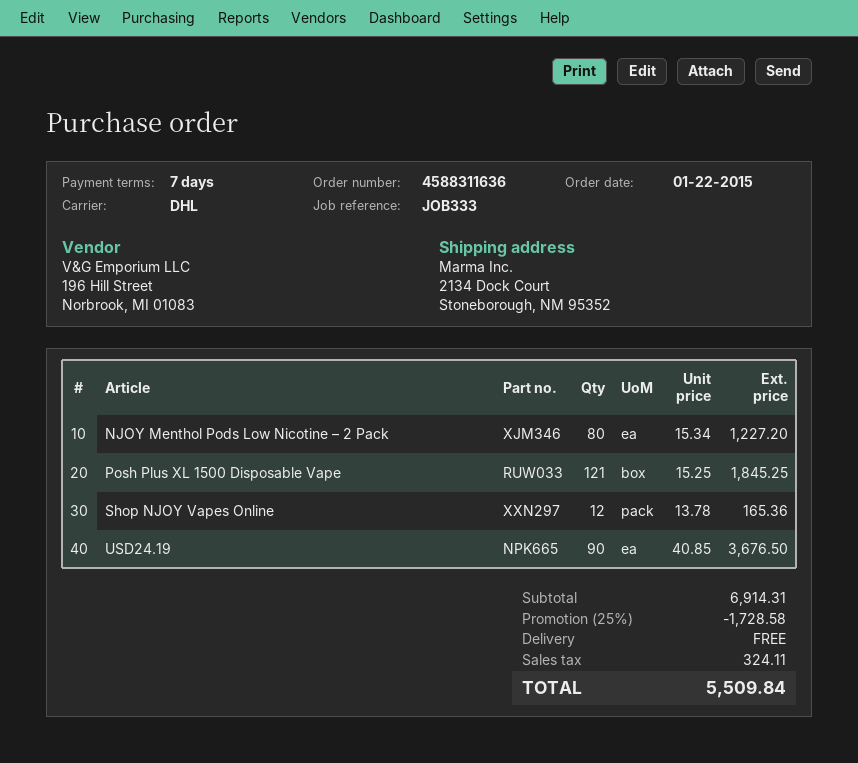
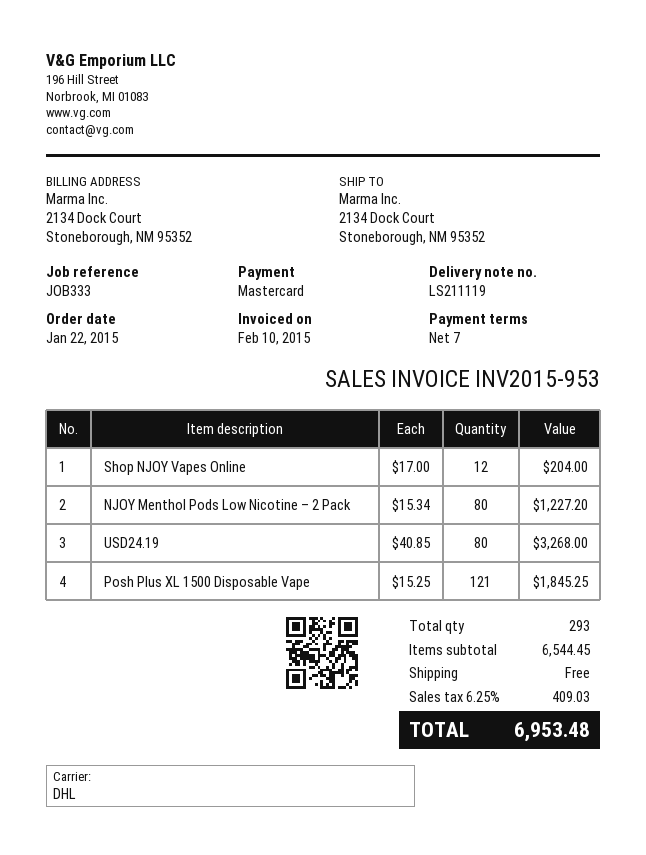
Shop NJOY Vapes Online: 12 x 13.78 = 165.36 -> 12 x 17.00 = 204.00
USD24.19: 90 x 40.85 = 3676.50 -> 80 x 40.85 = 3268.00
subtotal: 6914.31 -> 6544.45
discount: 25% = 1728.58 -> none
tax: 324.11 -> 409.03
total: 5509.84 -> 6953.48

